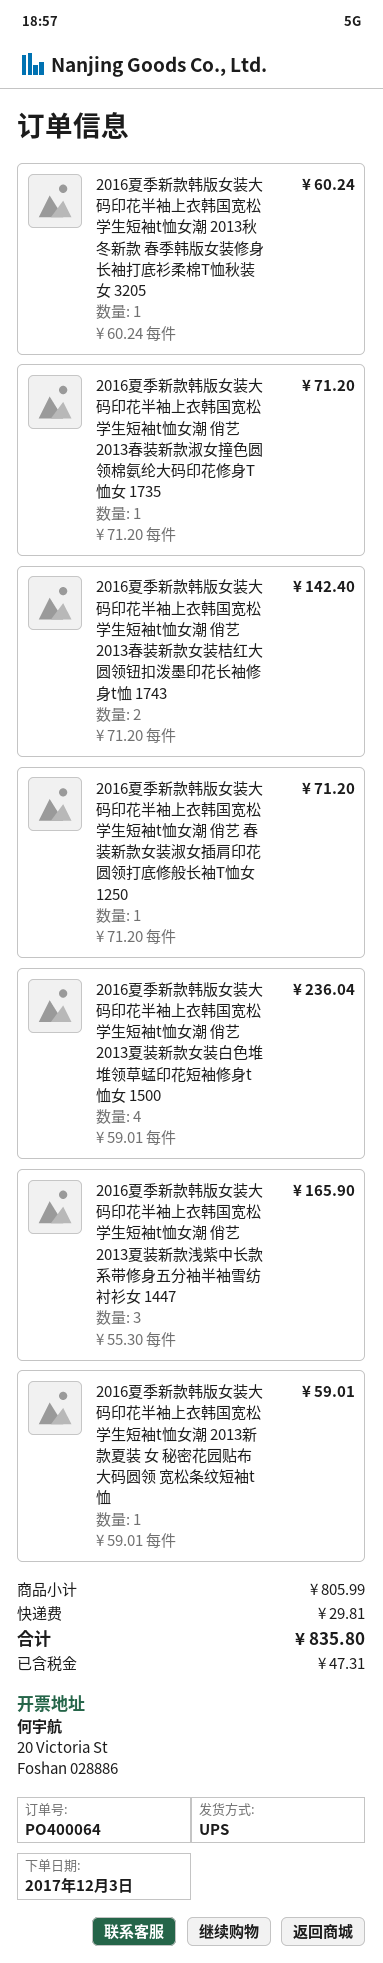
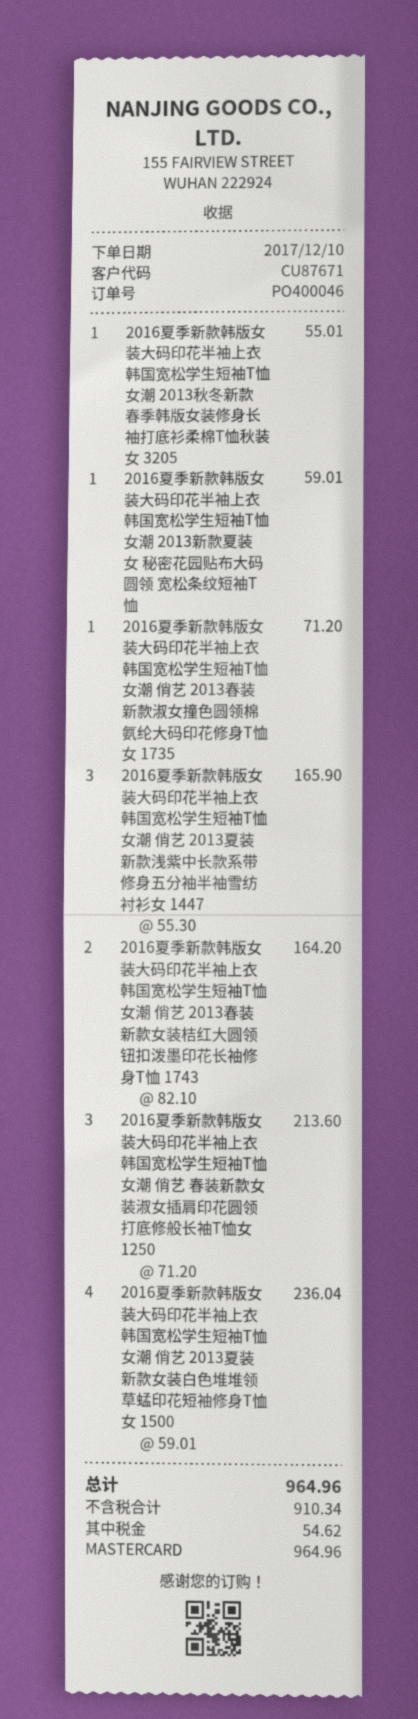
order number: PO400064 -> PO400046
order date: 2017-12-03 -> 2017-12-10
2016夏季新款韩版女装大码印花半袖上衣韩国宽松学生短袖t恤女潮 2013秋冬新款 春季韩版女装修身长袖打底衫柔棉T恤秋装女 3205: 1 x 60.24 = 60.24 -> 1 x 55.01 = 55.01
2016夏季新款韩版女装大码印花半袖上衣韩国宽松学生短袖t恤女潮 俏艺 2013春装新款女装桔红大圆领钮扣泼墨印花长袖修身t恤 1743: 2 x 71.20 = 142.40 -> 2 x 82.10 = 164.20
2016夏季新款韩版女装大码印花半袖上衣韩国宽松学生短袖t恤女潮 俏艺 春装新款女装淑女插肩印花圆领打底修般长袖T恤女 1250: 1 x 71.20 = 71.20 -> 3 x 71.20 = 213.60
shipping: 29.81 -> none
tax: 47.31 -> 54.62
total: 835.80 -> 964.96

